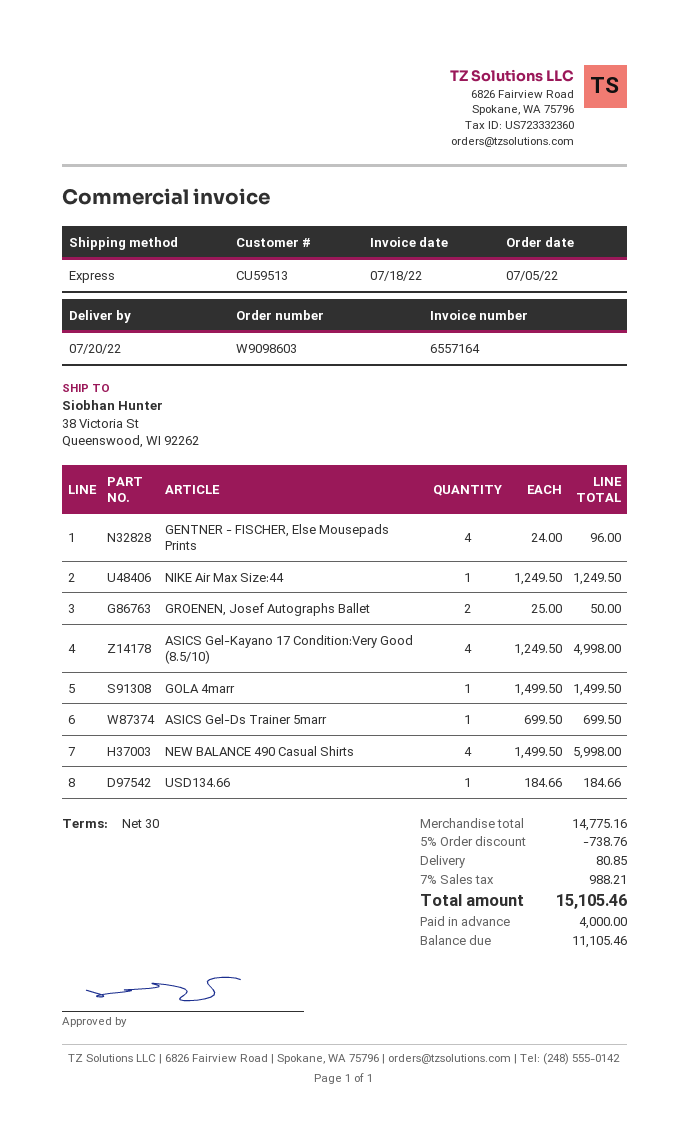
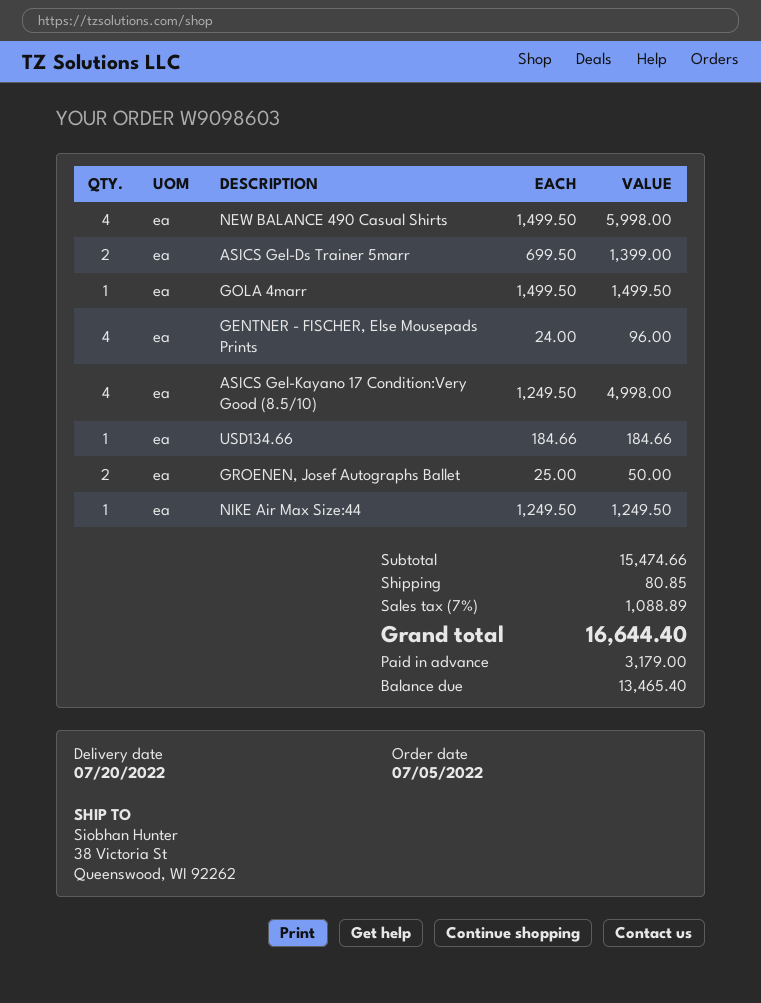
ASICS Gel-Ds Trainer 5marr: 1 x 699.50 = 699.50 -> 2 x 699.50 = 1399.00
subtotal: 14775.16 -> 15474.66
discount: 5% = 738.76 -> none
tax: 7% = 988.21 -> 7% = 1088.89
total: 15105.46 -> 16644.40
deposit: 4000.00 -> 3179.00
balance: 11105.46 -> 13465.40

